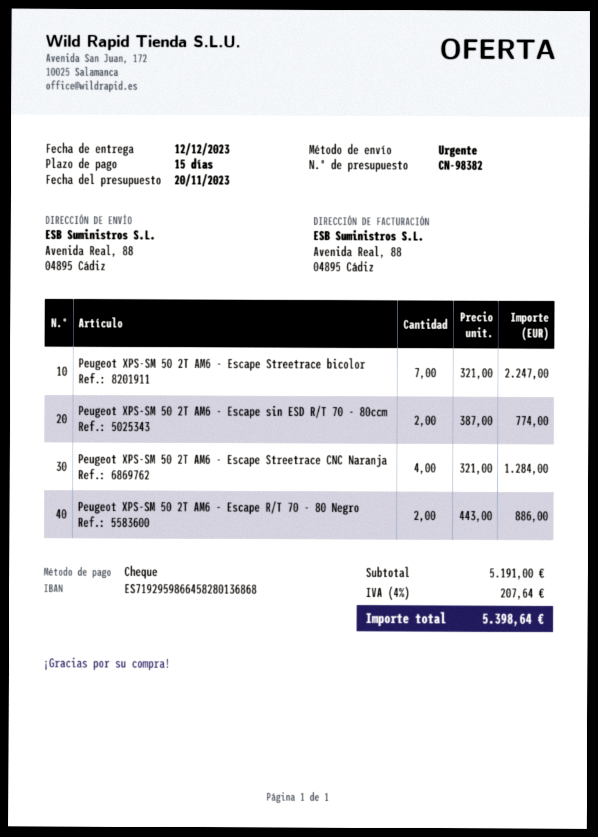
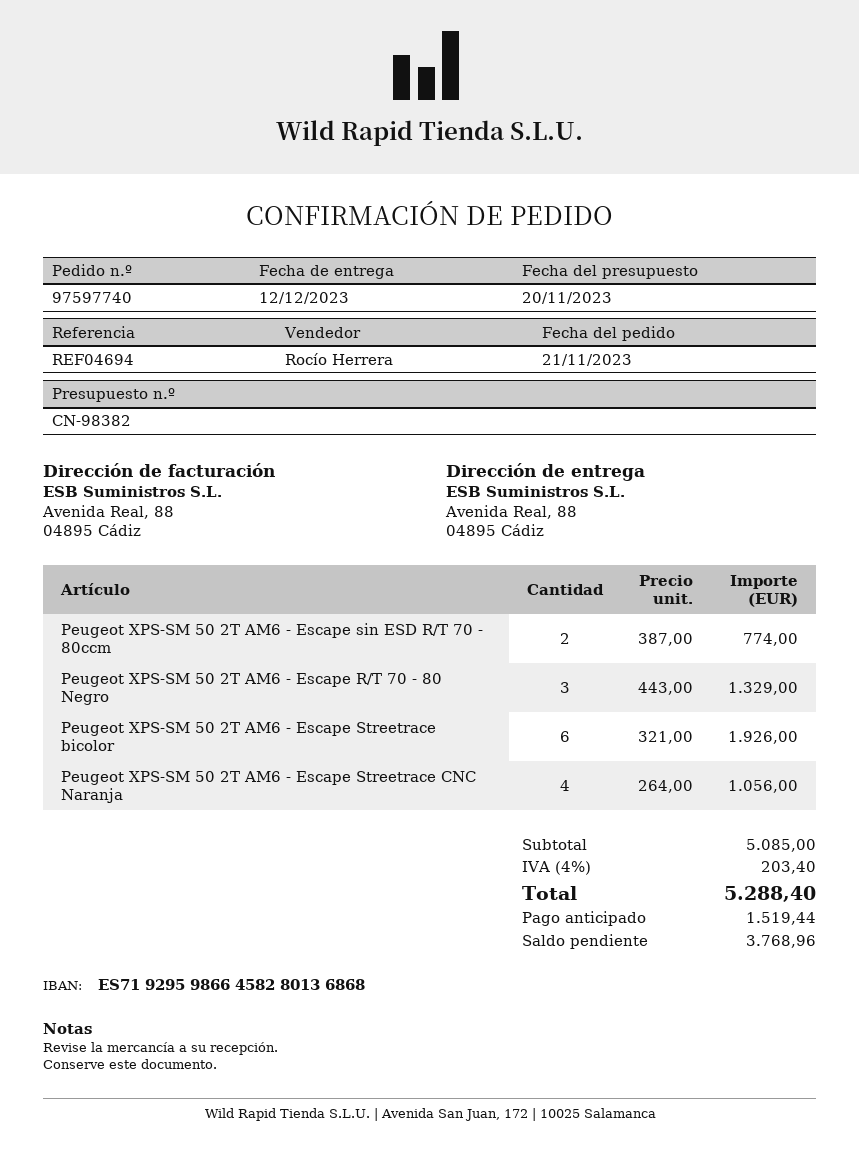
Peugeot XPS-SM 50 2T AM6 - Escape Streetrace bicolor: 7 x 321.00 = 2247.00 -> 6 x 321.00 = 1926.00
Peugeot XPS-SM 50 2T AM6 - Escape Streetrace CNC Naranja: 4 x 321.00 = 1284.00 -> 4 x 264.00 = 1056.00
Peugeot XPS-SM 50 2T AM6 - Escape R/T 70 - 80 Negro: 2 x 443.00 = 886.00 -> 3 x 443.00 = 1329.00
subtotal: 5191.00 -> 5085.00
tax: 4% = 207.64 -> 4% = 203.40
total: 5398.64 -> 5288.40

